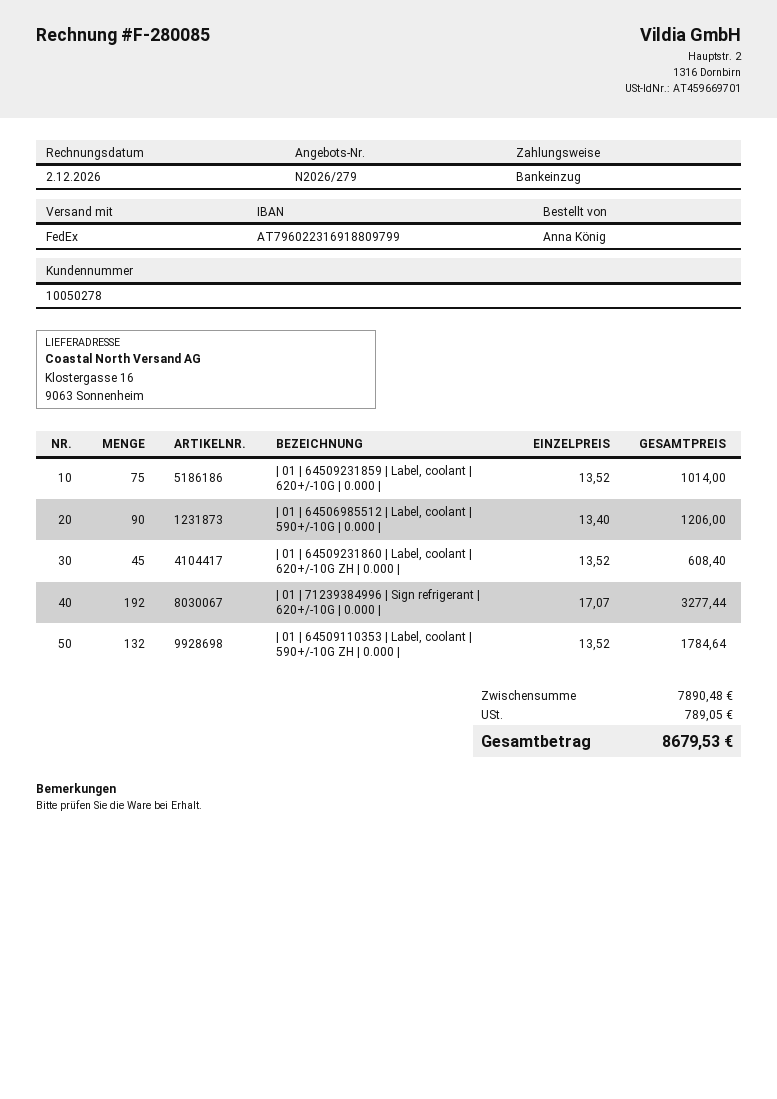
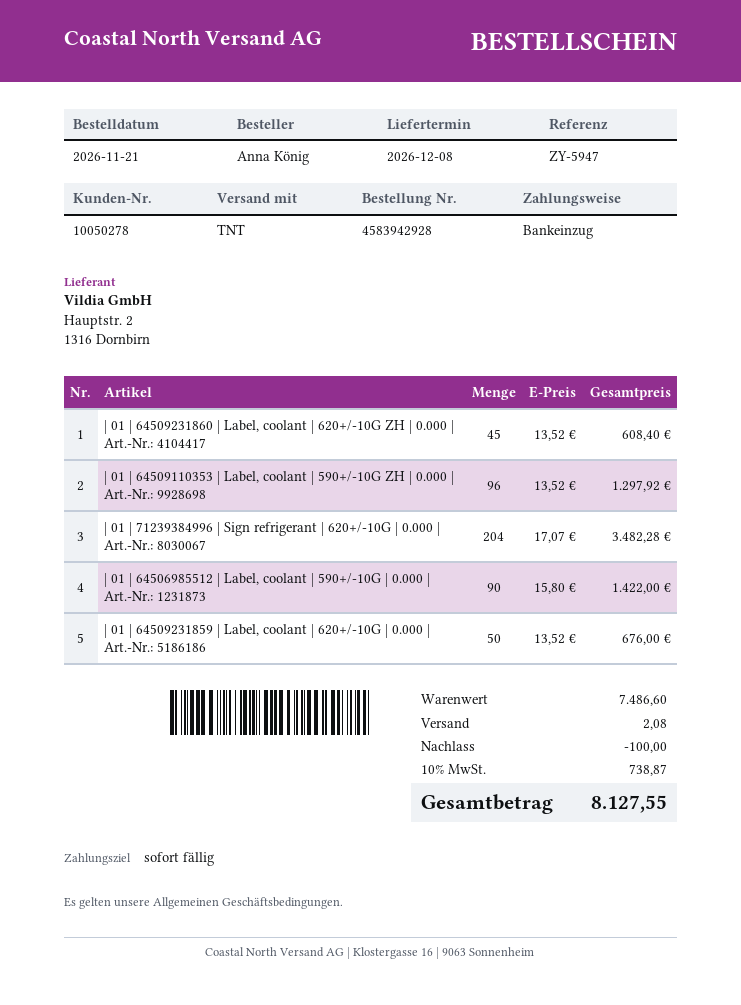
shipping method: FedEx -> TNT
| 01 | 64509231859 | Label, coolant | 620+/-10G | 0.000 |: 75 x 13.52 = 1014.00 -> 50 x 13.52 = 676.00
| 01 | 64506985512 | Label, coolant | 590+/-10G | 0.000 |: 90 x 13.40 = 1206.00 -> 90 x 15.80 = 1422.00
| 01 | 71239384996 | Sign refrigerant | 620+/-10G | 0.000 |: 192 x 17.07 = 3277.44 -> 204 x 17.07 = 3482.28
| 01 | 64509110353 | Label, coolant | 590+/-10G ZH | 0.000 |: 132 x 13.52 = 1784.64 -> 96 x 13.52 = 1297.92
subtotal: 7890.48 -> 7486.60
discount: none -> 100.00
shipping: none -> 2.08
tax: 789.05 -> 738.87
total: 8679.53 -> 8127.55

